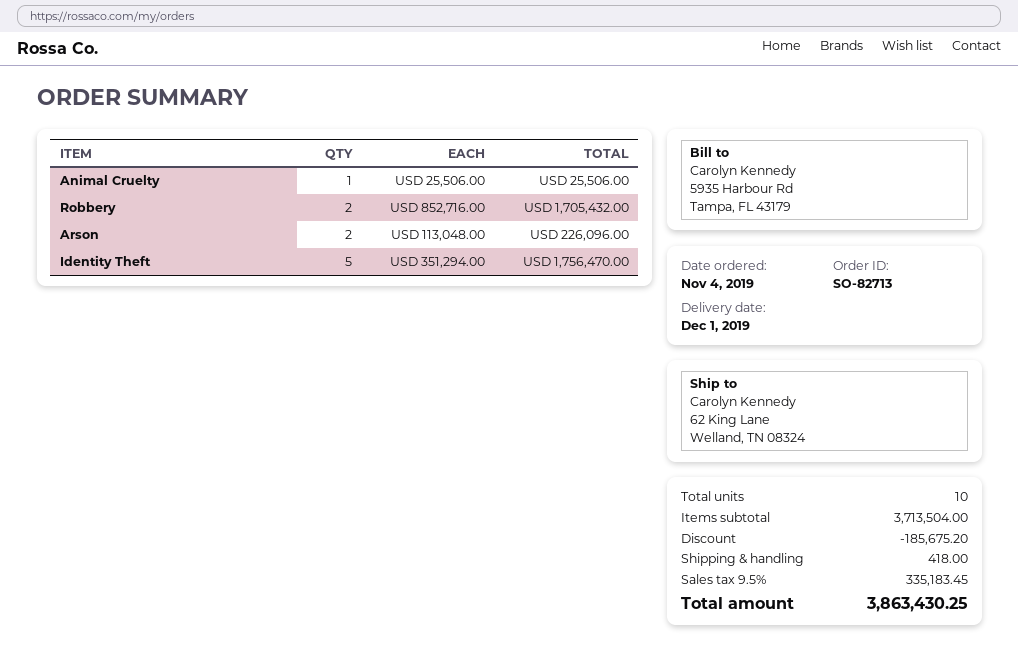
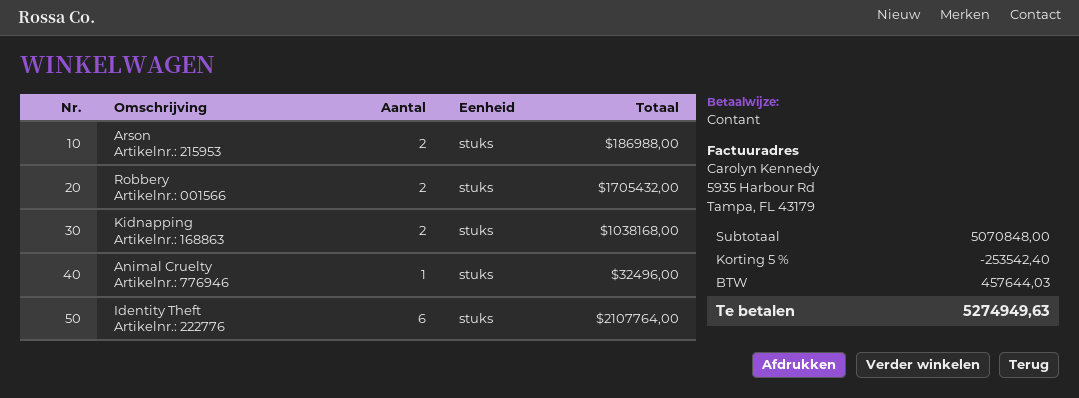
Animal Cruelty: 1 for 25506.00 -> 1 for 32496.00
Arson: 2 for 226096.00 -> 2 for 186988.00
Identity Theft: 5 for 1756470.00 -> 6 for 2107764.00
Kidnapping: none -> 2 for 1038168.00
subtotal: 3713504.00 -> 5070848.00
discount: 185675.20 -> 253542.40
shipping: 418.00 -> none
tax: 335183.45 -> 457644.03
total: 3863430.25 -> 5274949.63

